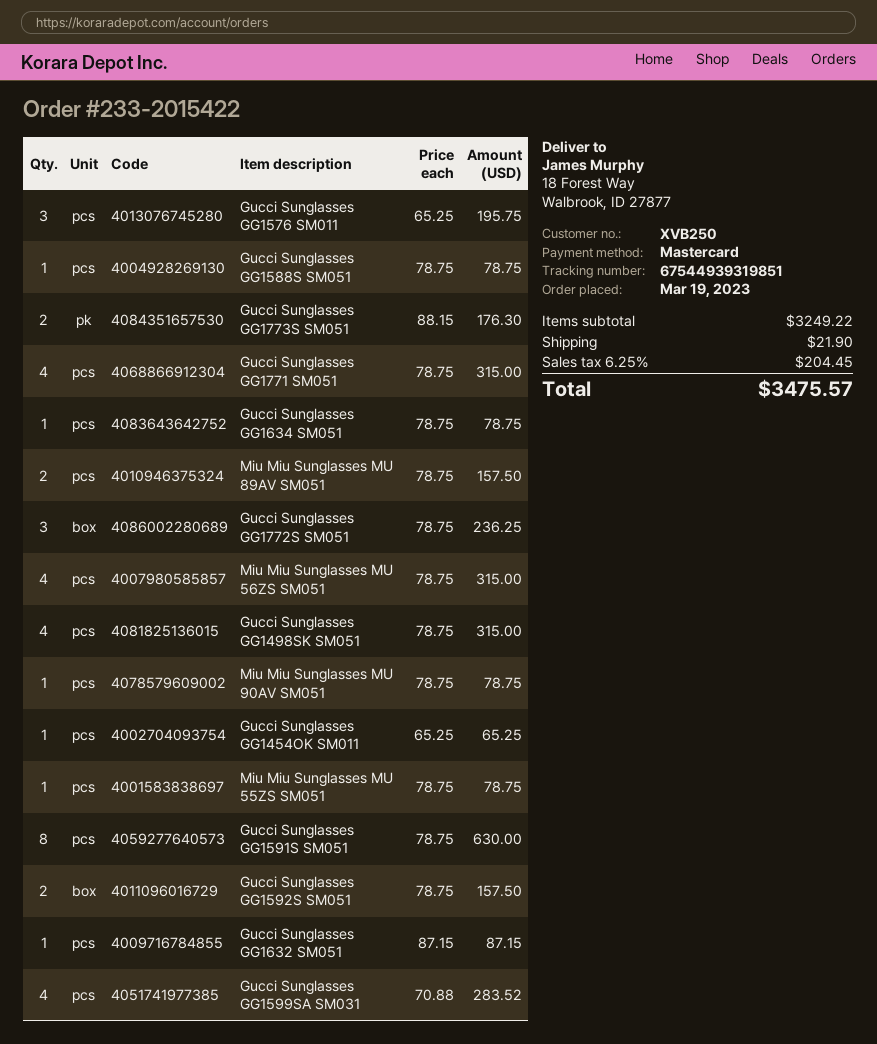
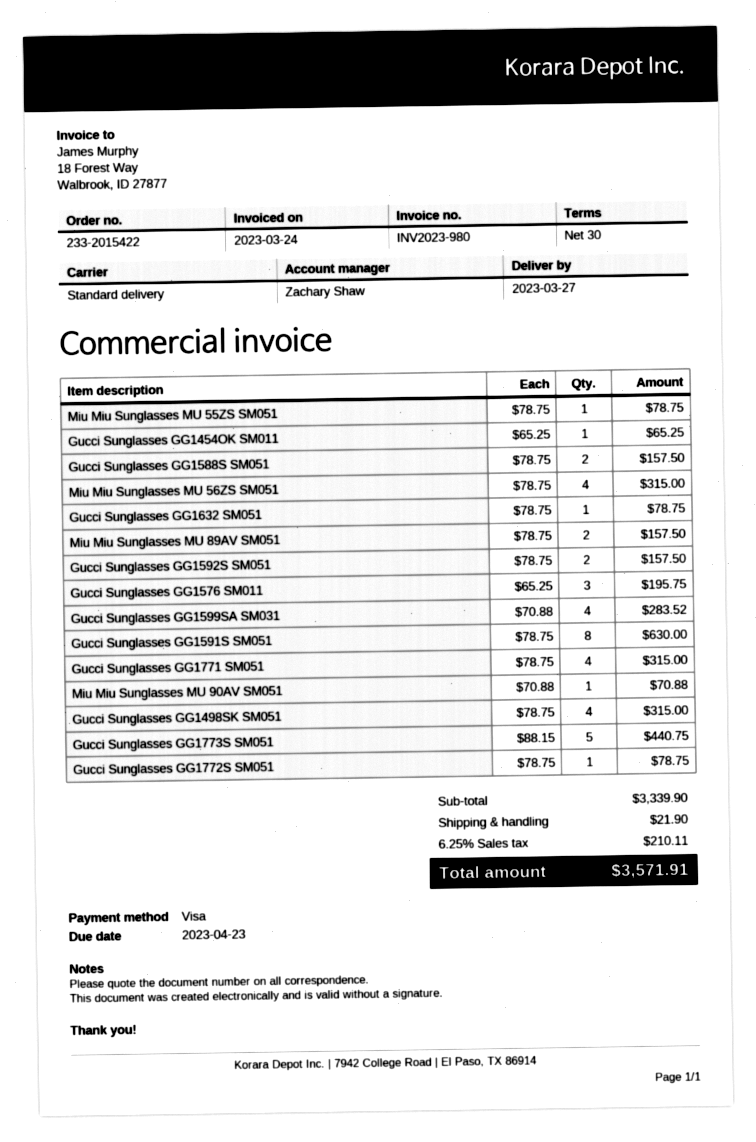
payment method: Mastercard -> Visa
Gucci Sunglasses GG1588S SM051: 1 x 78.75 = 78.75 -> 2 x 78.75 = 157.50
Gucci Sunglasses GG1773S SM051: 2 x 88.15 = 176.30 -> 5 x 88.15 = 440.75
Gucci Sunglasses GG1634 SM051: 1 x 78.75 = 78.75 -> none
Gucci Sunglasses GG1772S SM051: 3 x 78.75 = 236.25 -> 1 x 78.75 = 78.75
Miu Miu Sunglasses MU 90AV SM051: 1 x 78.75 = 78.75 -> 1 x 70.88 = 70.88
Gucci Sunglasses GG1632 SM051: 1 x 87.15 = 87.15 -> 1 x 78.75 = 78.75
subtotal: 3249.22 -> 3339.90
tax: 6.25% = 204.45 -> 6.25% = 210.11
total: 3475.57 -> 3571.91

